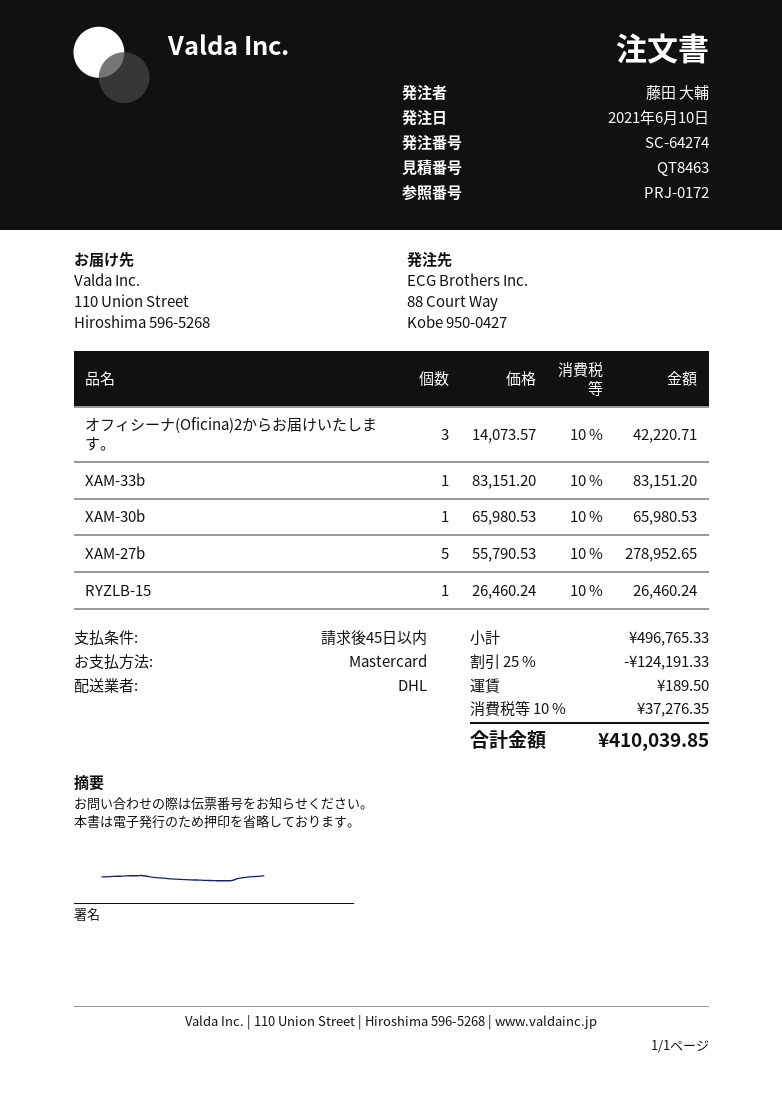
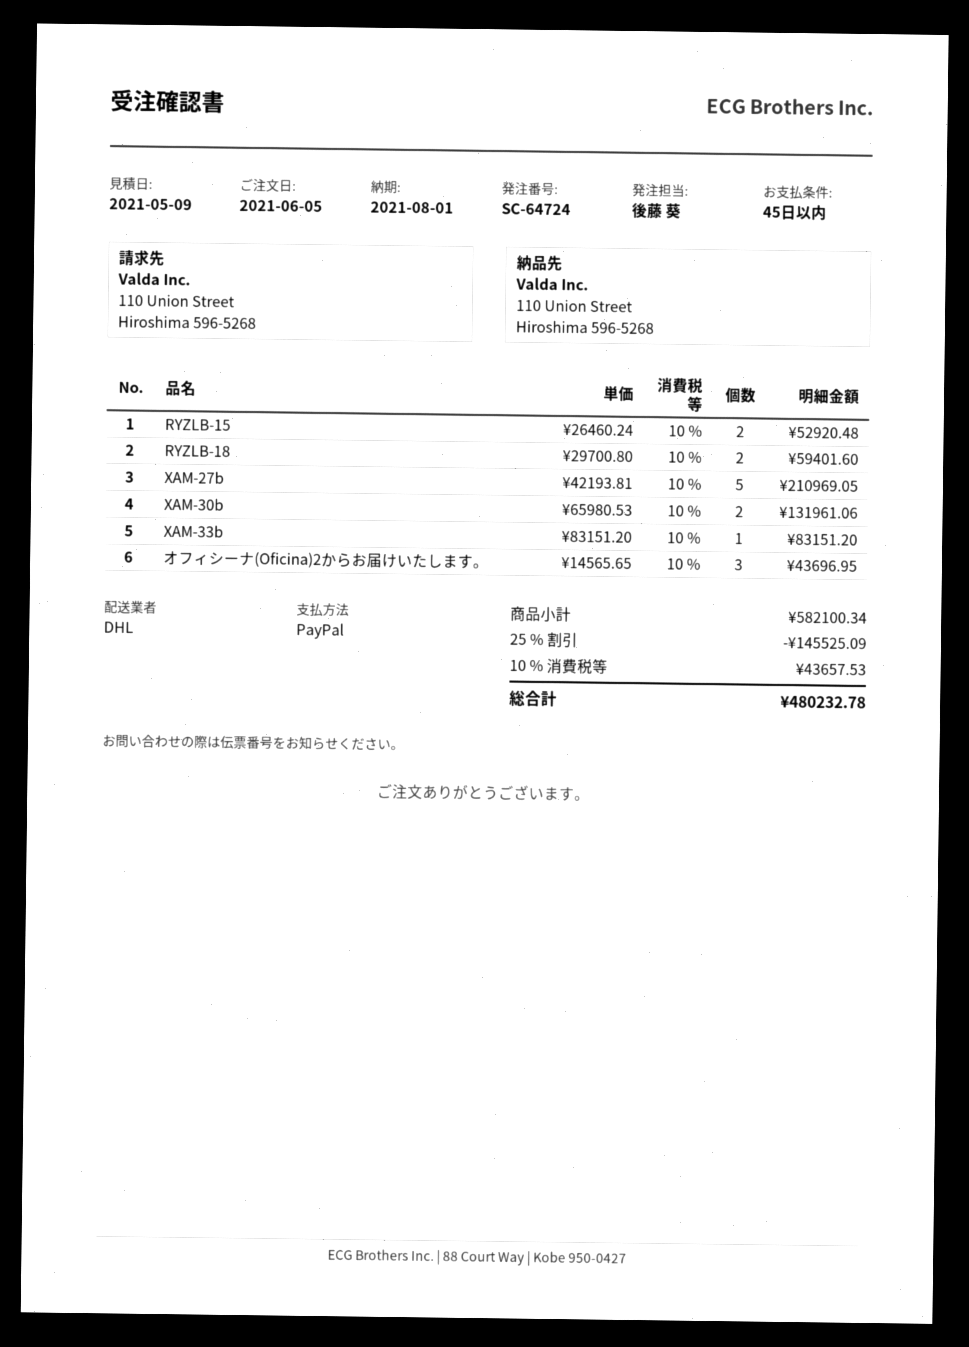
order number: SC-64274 -> SC-64724
order date: 2021-06-10 -> 2021-06-05
ordered by: 藤田 大輔 -> 後藤 葵
payment method: Mastercard -> PayPal
オフィシーナ(Oficina)2からお届けいたします。: 3 x 14073.57 = 42220.71 -> 3 x 14565.65 = 43696.95
XAM-30b: 1 x 65980.53 = 65980.53 -> 2 x 65980.53 = 131961.06
XAM-27b: 5 x 55790.53 = 278952.65 -> 5 x 42193.81 = 210969.05
RYZLB-15: 1 x 26460.24 = 26460.24 -> 2 x 26460.24 = 52920.48
RYZLB-18: none -> 2 x 29700.80 = 59401.60
subtotal: 496765.33 -> 582100.34
discount: 25% = 124191.33 -> 25% = 145525.09
shipping: 189.50 -> none
tax: 10% = 37276.35 -> 10% = 43657.53
total: 410039.85 -> 480232.78

